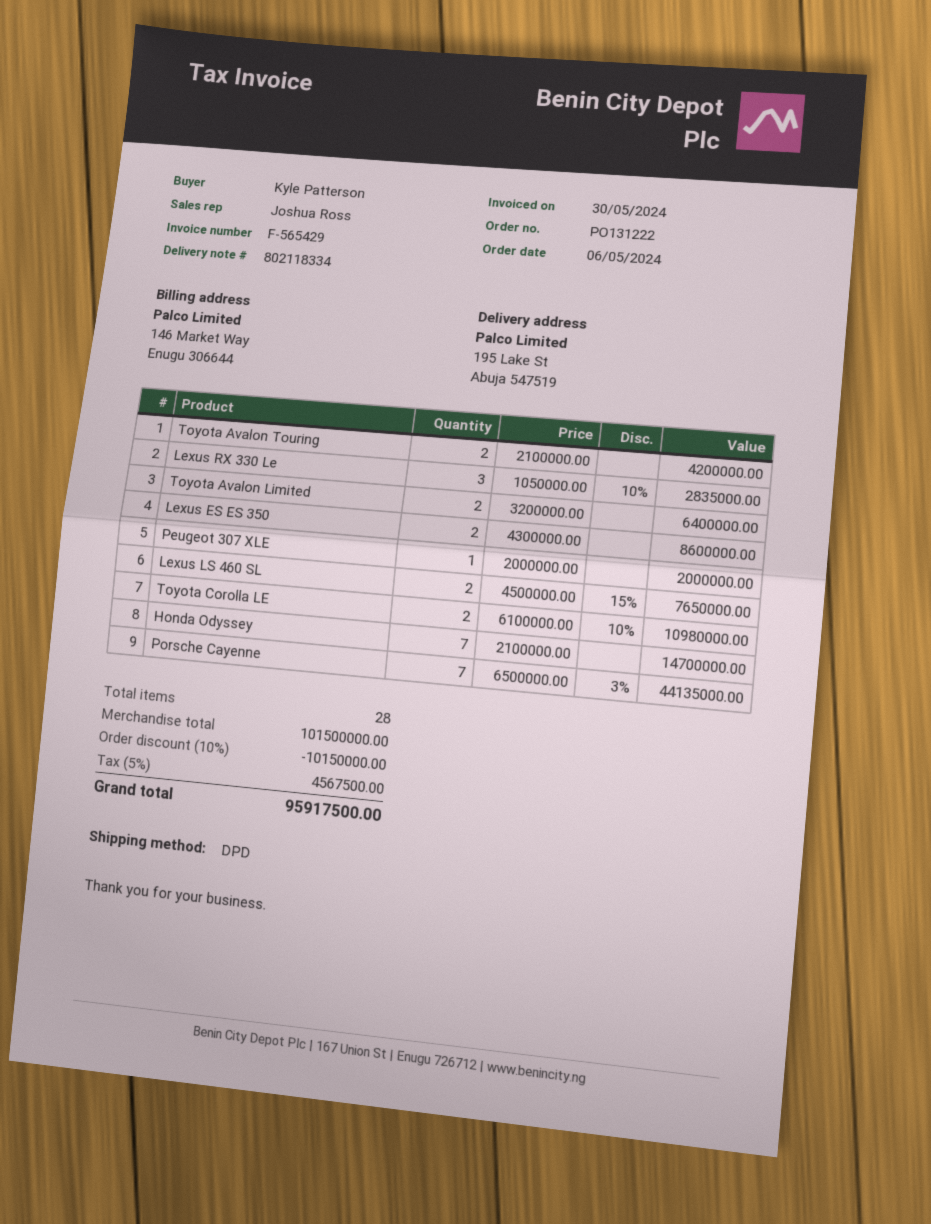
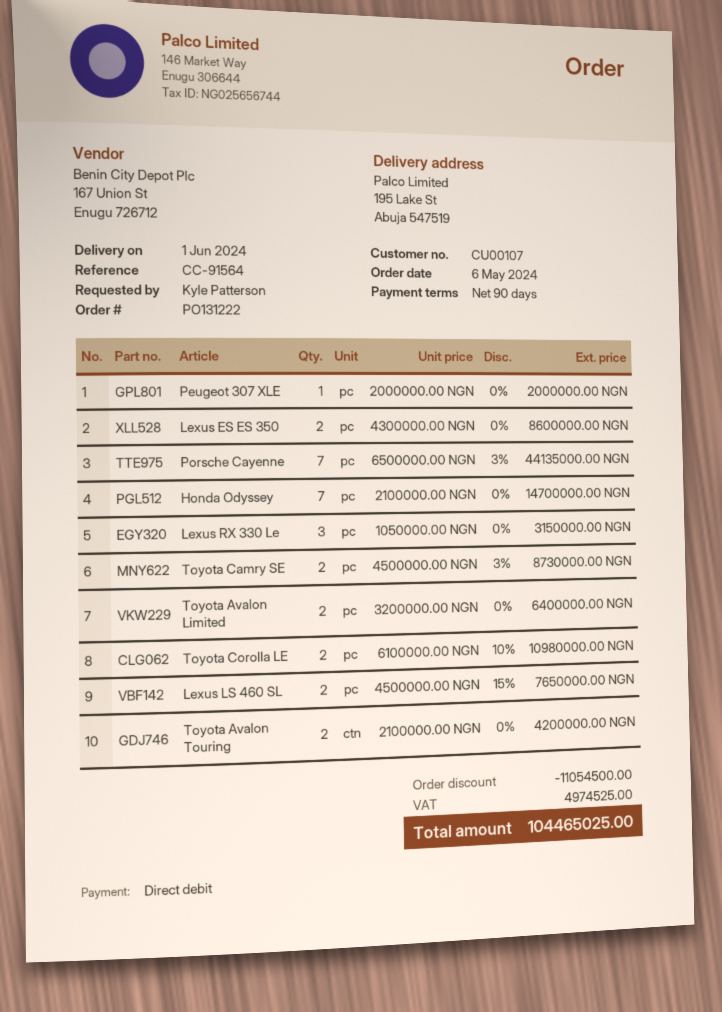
Lexus RX 330 Le: 3 x 1050000.00 - 10% = 2835000.00 -> 3 x 1050000.00 = 3150000.00
Toyota Camry SE: none -> 2 x 4500000.00 - 3% = 8730000.00
discount: 10150000.00 -> 11054500.00
tax: 4567500.00 -> 4974525.00
total: 95917500.00 -> 104465025.00

